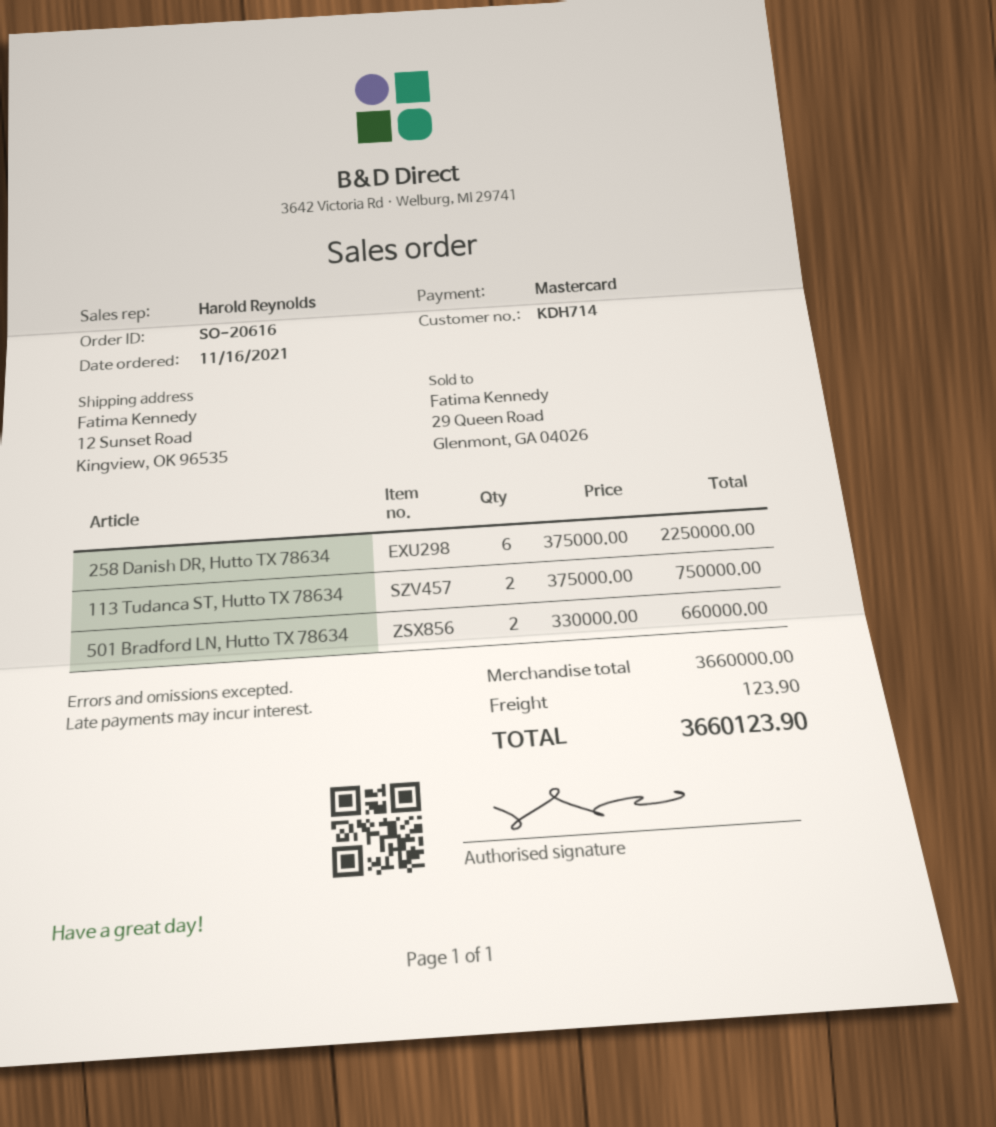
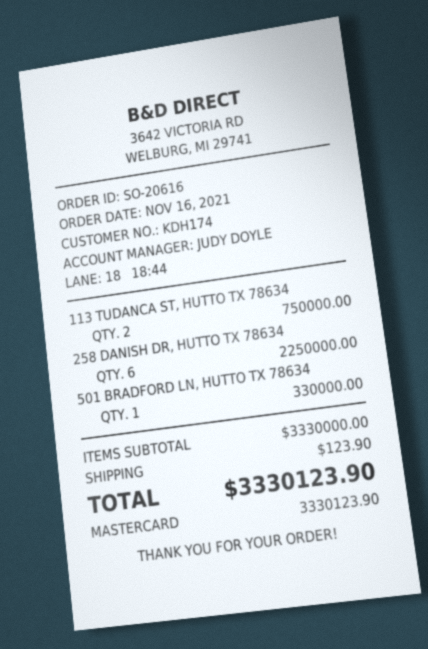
customer number: KDH714 -> KDH174
sales rep: Harold Reynolds -> JUDY DOYLE
501 Bradford LN, Hutto TX 78634: 2 for 660000.00 -> 1 for 330000.00
subtotal: 3660000.00 -> 3330000.00
total: 3660123.90 -> 3330123.90

